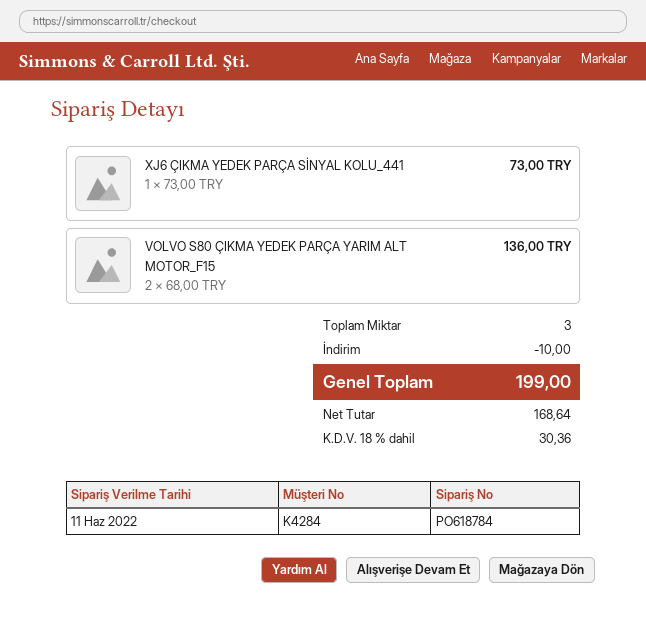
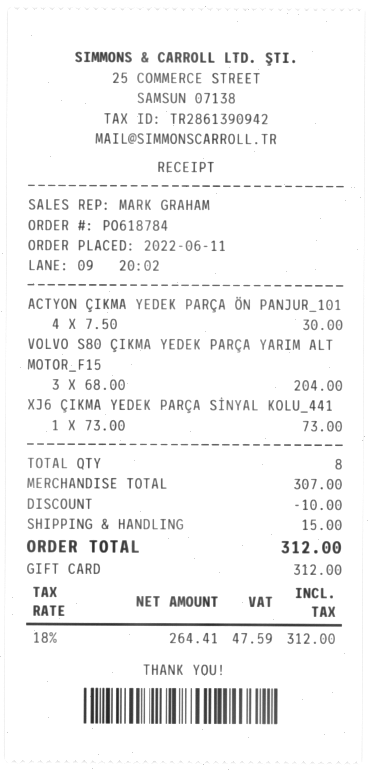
VOLVO S80 ÇIKMA YEDEK PARÇA YARIM ALT MOTOR_F15: 2 x 68.00 = 136.00 -> 3 x 68.00 = 204.00
ACTYON ÇIKMA YEDEK PARÇA ÖN PANJUR_101: none -> 4 x 7.50 = 30.00
total quantity: 3 -> 8
shipping: none -> 15.00
net: 168.64 -> 264.41
tax: 18% = 30.36 -> 18% = 47.59
total: 199.00 -> 312.00

